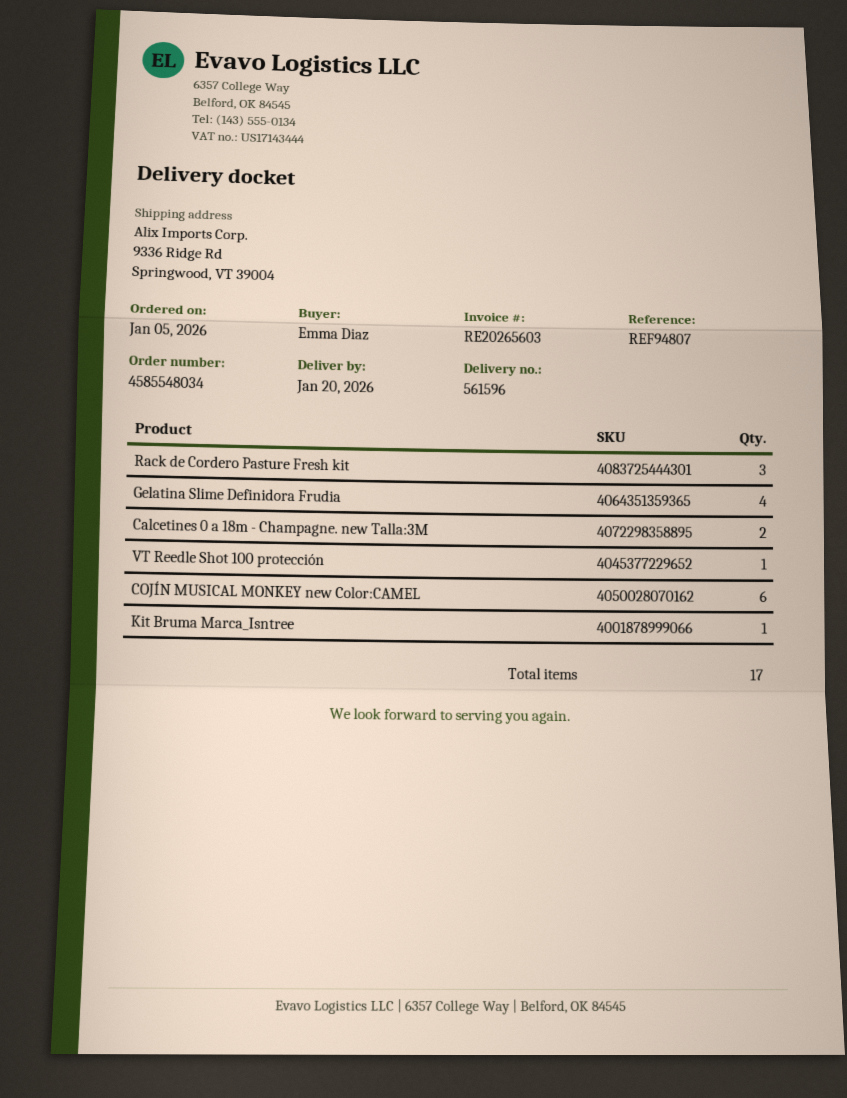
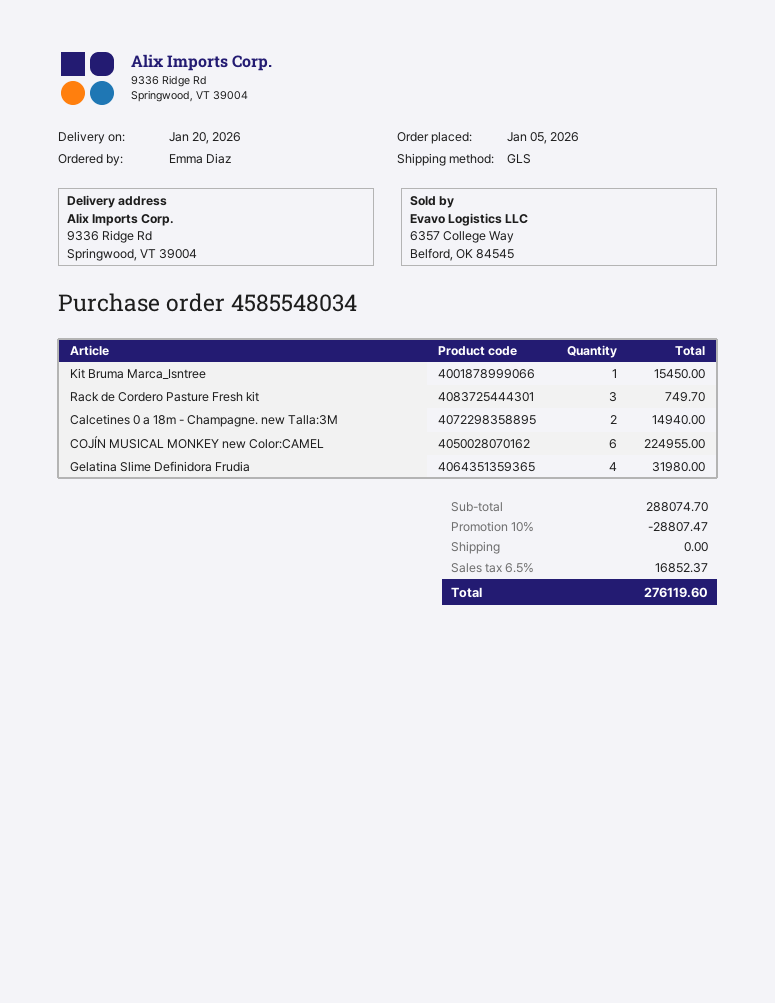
VT Reedle Shot 100 protección: 1 -> none

